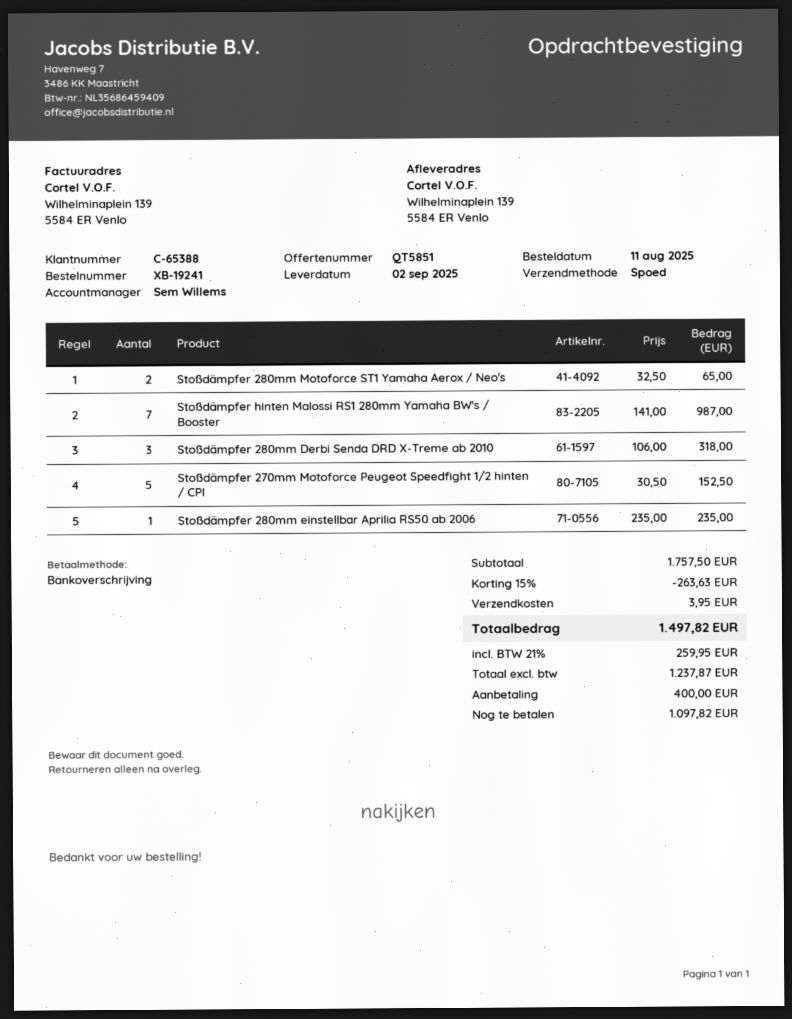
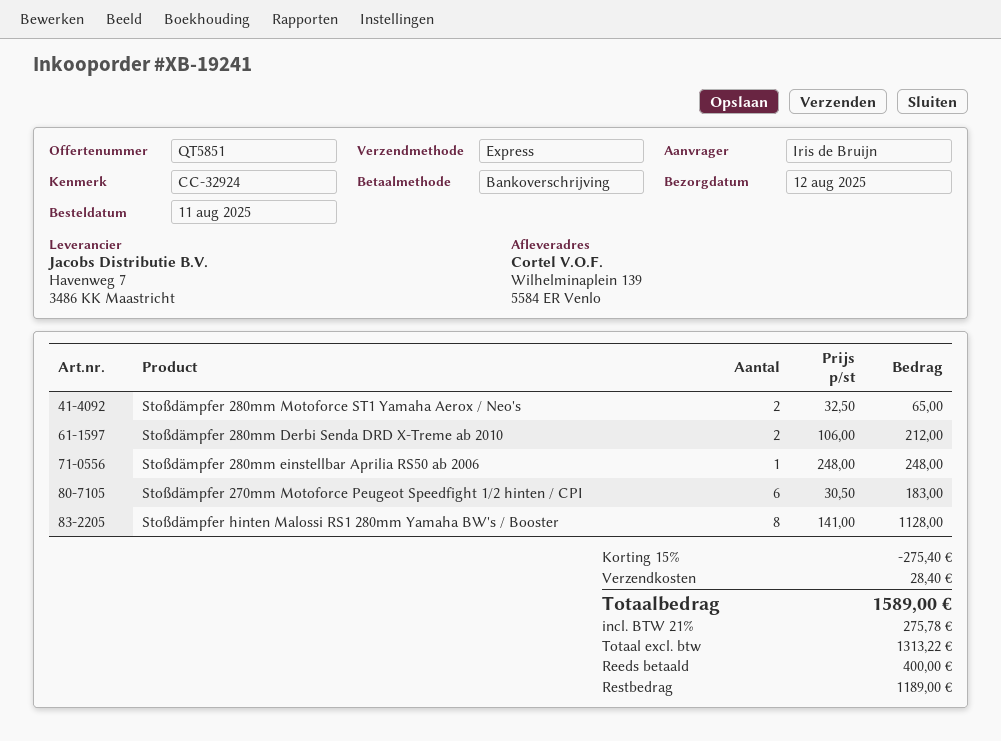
delivery date: 2025-09-02 -> 2025-08-12
Stoßdämpfer hinten Malossi RS1 280mm Yamaha BW's / Booster: 7 x 141.00 = 987.00 -> 8 x 141.00 = 1128.00
Stoßdämpfer 280mm Derbi Senda DRD X-Treme ab 2010: 3 x 106.00 = 318.00 -> 2 x 106.00 = 212.00
Stoßdämpfer 270mm Motoforce Peugeot Speedfight 1/2 hinten / CPI: 5 x 30.50 = 152.50 -> 6 x 30.50 = 183.00
Stoßdämpfer 280mm einstellbar Aprilia RS50 ab 2006: 1 x 235.00 = 235.00 -> 1 x 248.00 = 248.00
discount: 15% = 263.63 -> 15% = 275.40
shipping: 3.95 -> 28.40
net: 1237.87 -> 1313.22
tax: 21% = 259.95 -> 21% = 275.78
total: 1497.82 -> 1589.00
balance: 1097.82 -> 1189.00

